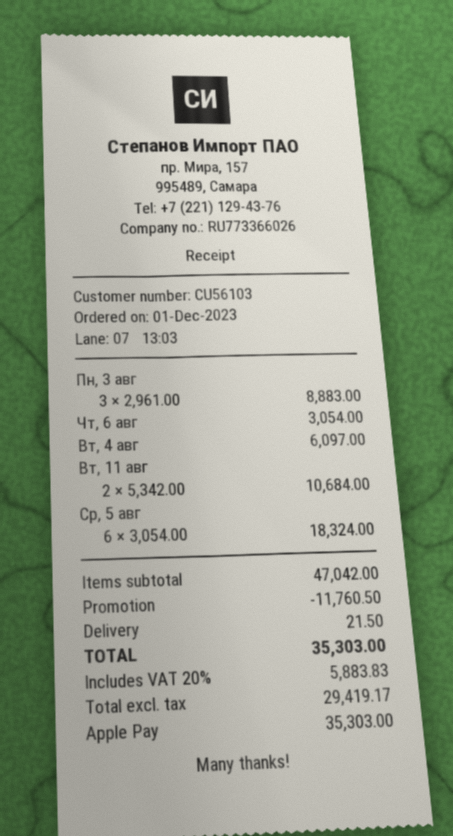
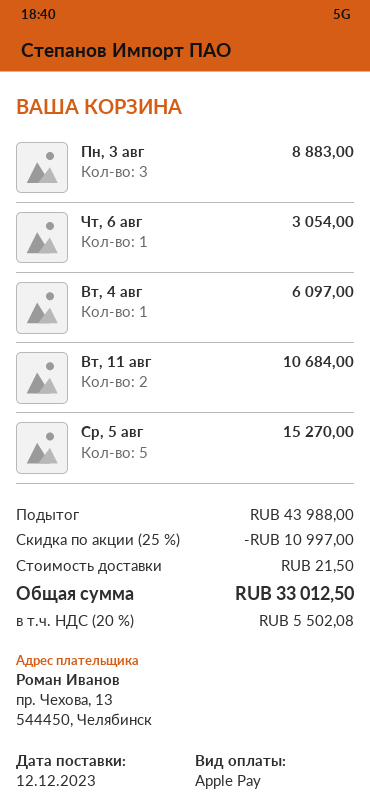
Ср, 5 авг: 6 for 18324.00 -> 5 for 15270.00
subtotal: 47042.00 -> 43988.00
discount: 11760.50 -> 10997.00
tax: 20% = 5883.83 -> 20% = 5502.08
total: 35303.00 -> 33012.50

